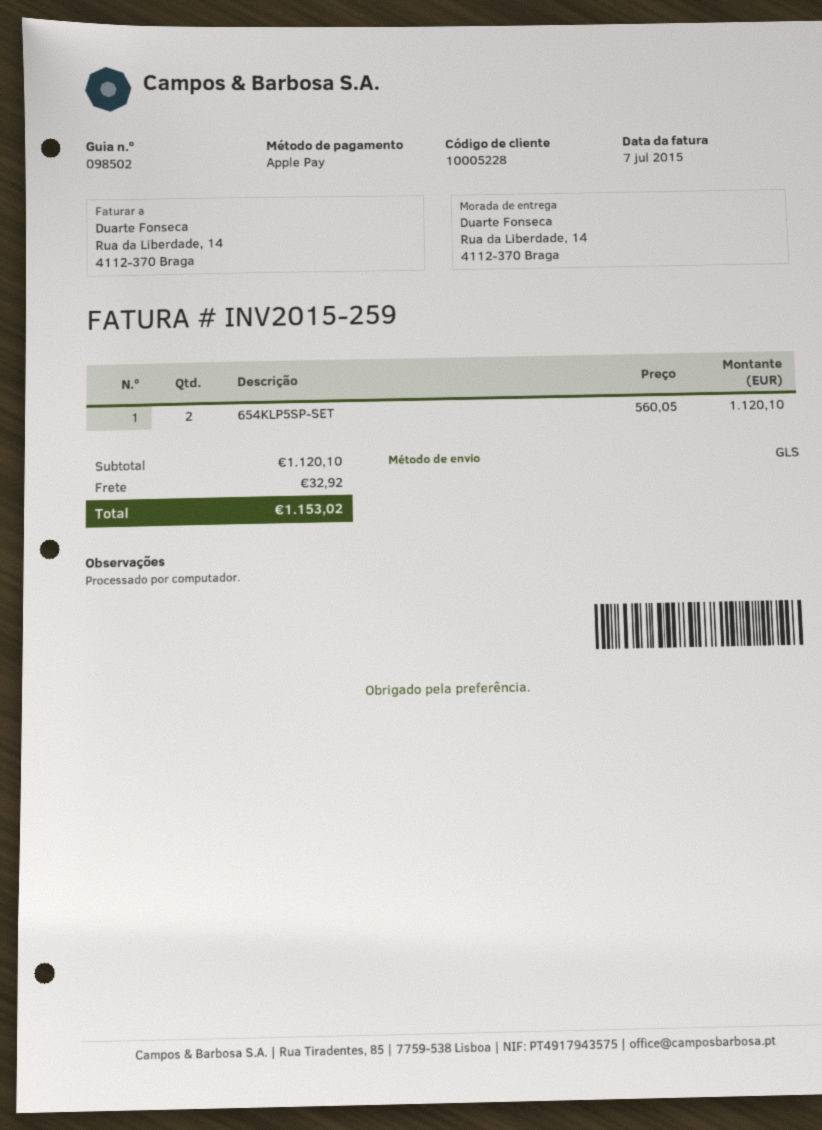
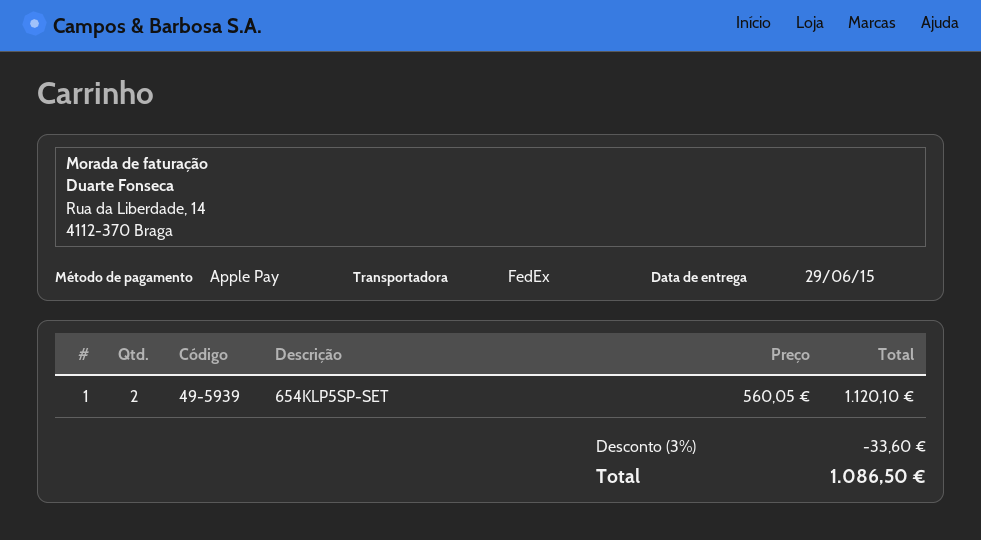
shipping method: GLS -> FedEx
discount: none -> 3% = 33.60
shipping: 32.92 -> none
total: 1153.02 -> 1086.50

